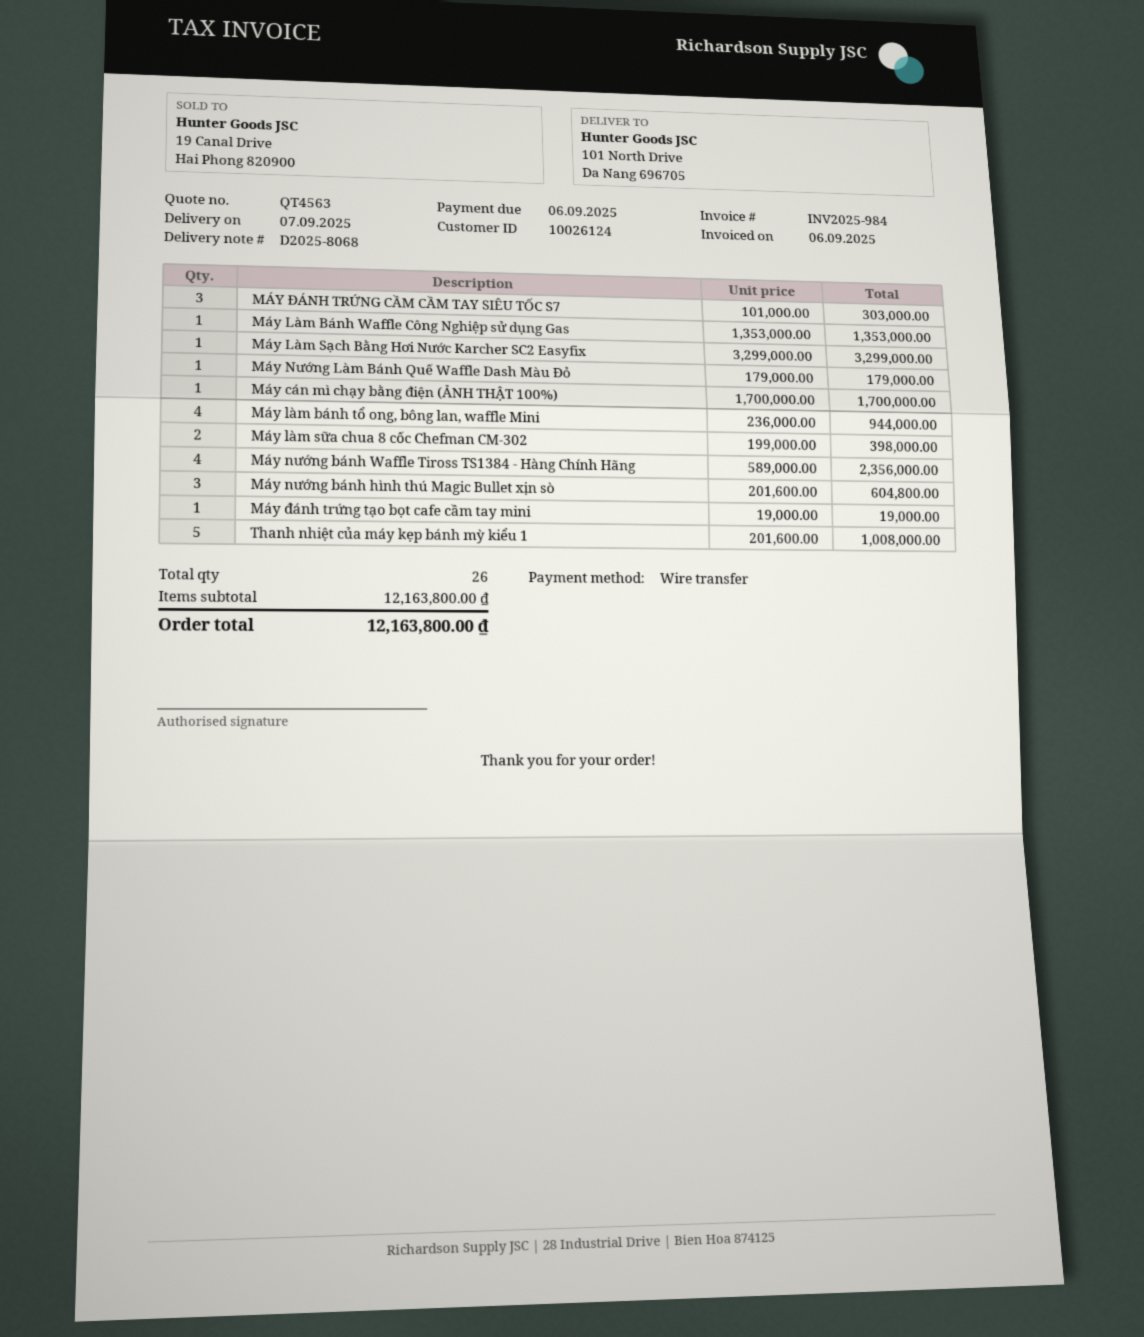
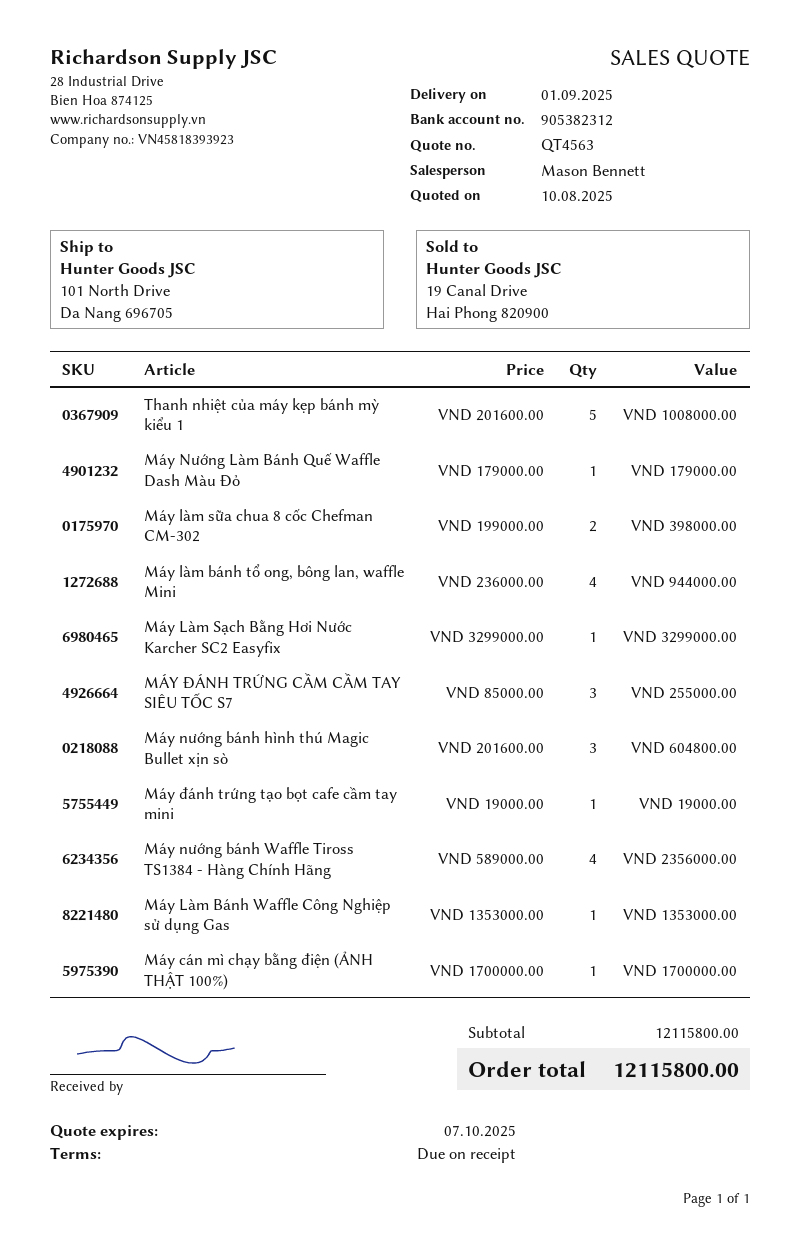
delivery date: 2025-09-07 -> 2025-09-01
MÁY ĐÁNH TRỨNG CẦM CẦM TAY SIÊU TỐC S7: 3 x 101000.00 = 303000.00 -> 3 x 85000.00 = 255000.00
subtotal: 12163800.00 -> 12115800.00
total: 12163800.00 -> 12115800.00

